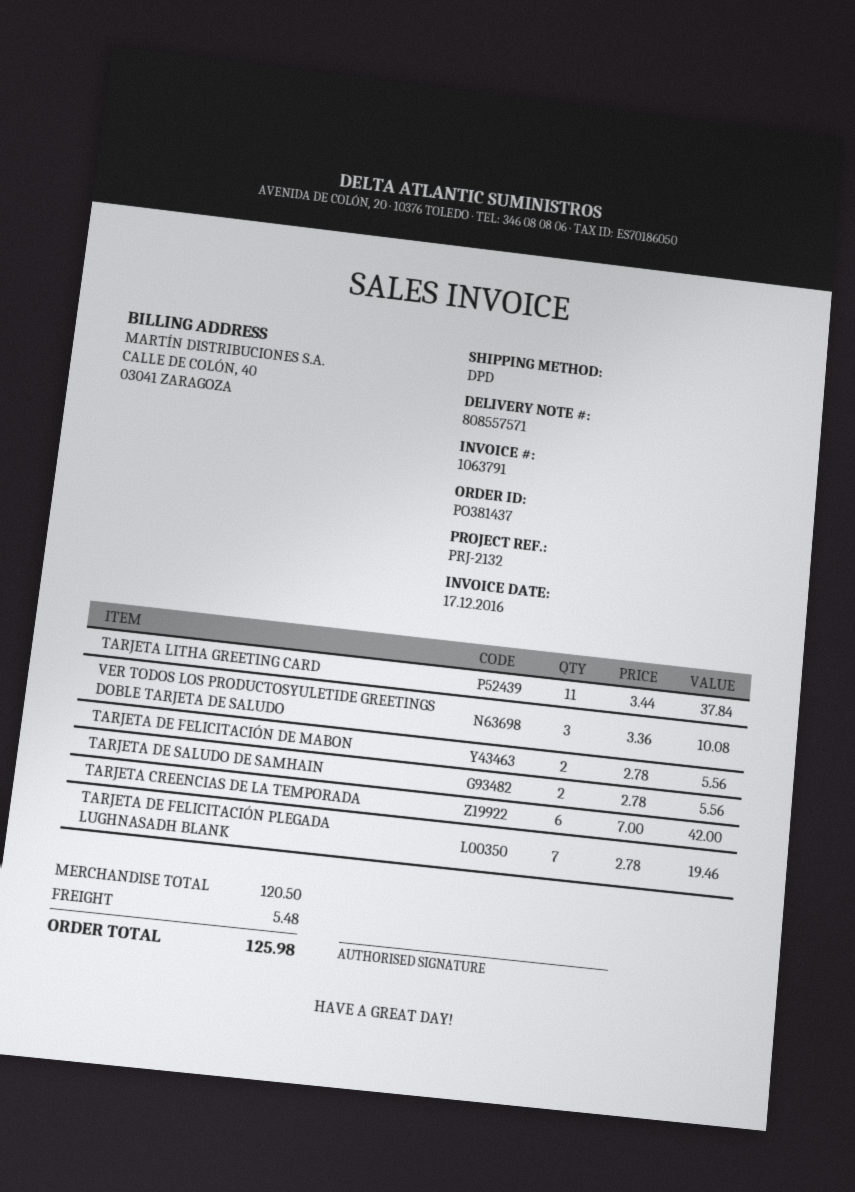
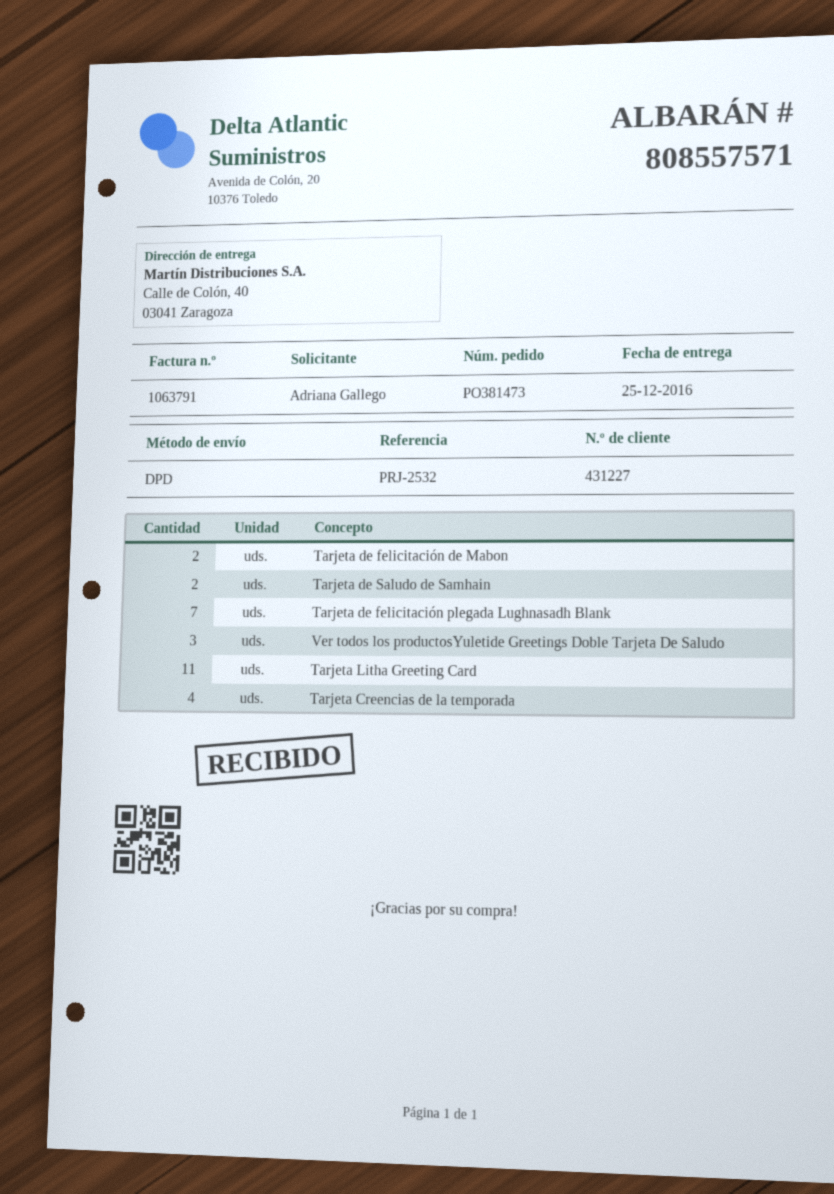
order number: PO381437 -> PO381473
reference: PRJ-2132 -> PRJ-2532
TARJETA CREENCIAS DE LA TEMPORADA: 6 -> 4

